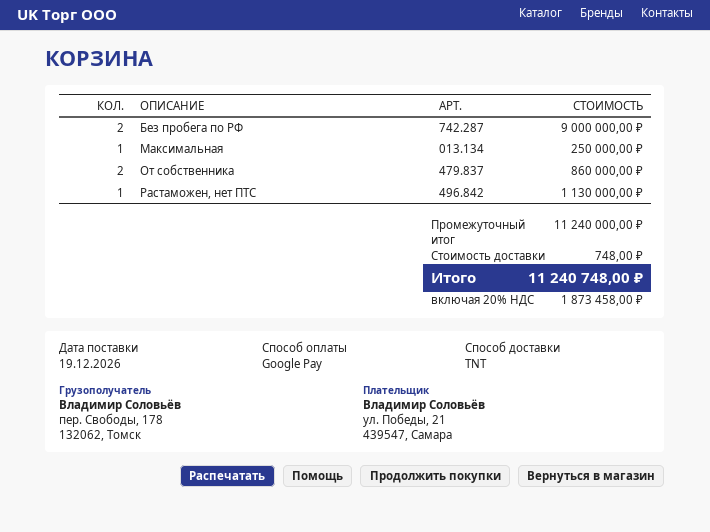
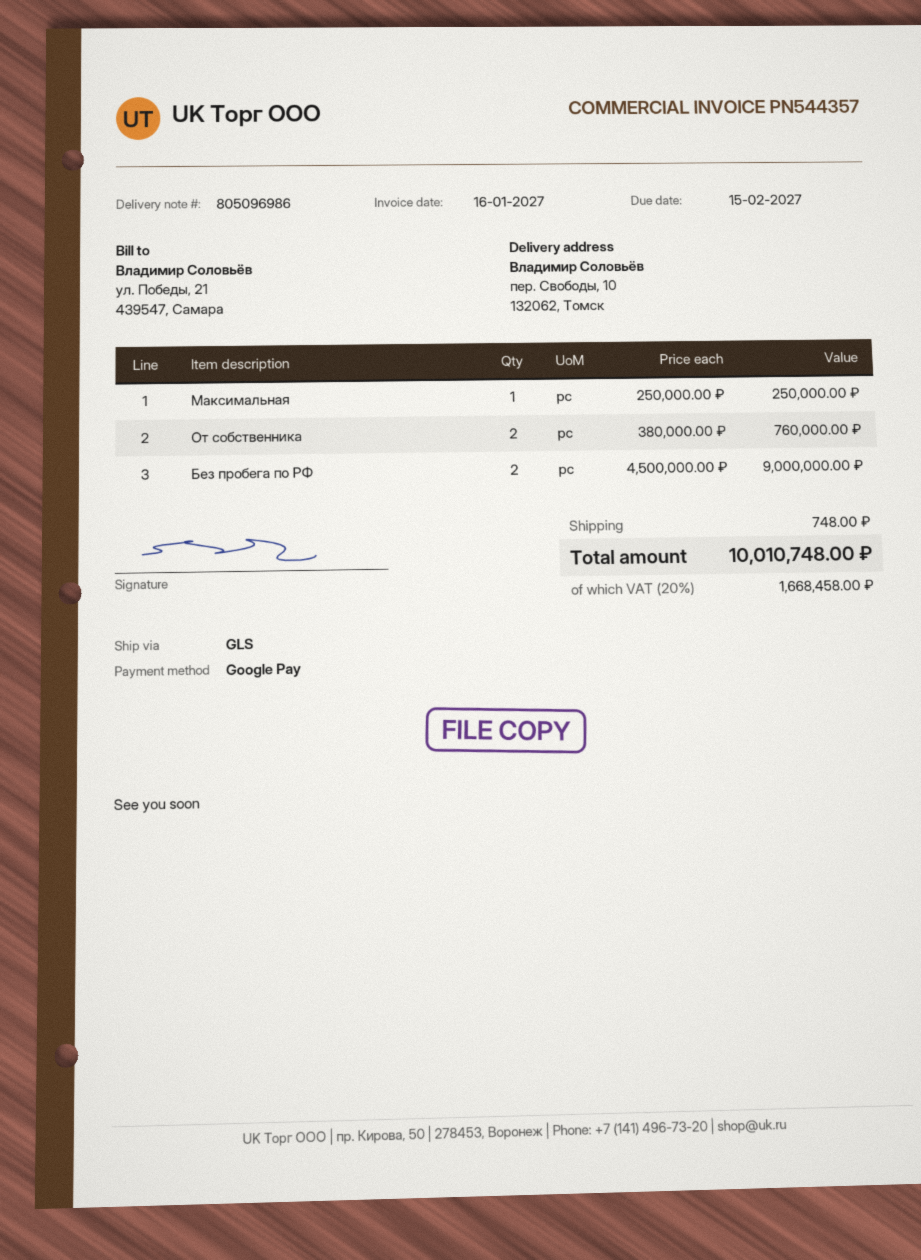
shipping method: TNT -> GLS
ship to: пер. Свободы, 178, 132062, Томск -> пер. Свободы, 10, 132062, Томск
От собственника: 2 for 860000.00 -> 2 for 760000.00
Растаможен, нет ПТС: 1 for 1130000.00 -> none
tax: 20% = 1873458.00 -> 20% = 1668458.00
total: 11240748.00 -> 10010748.00

